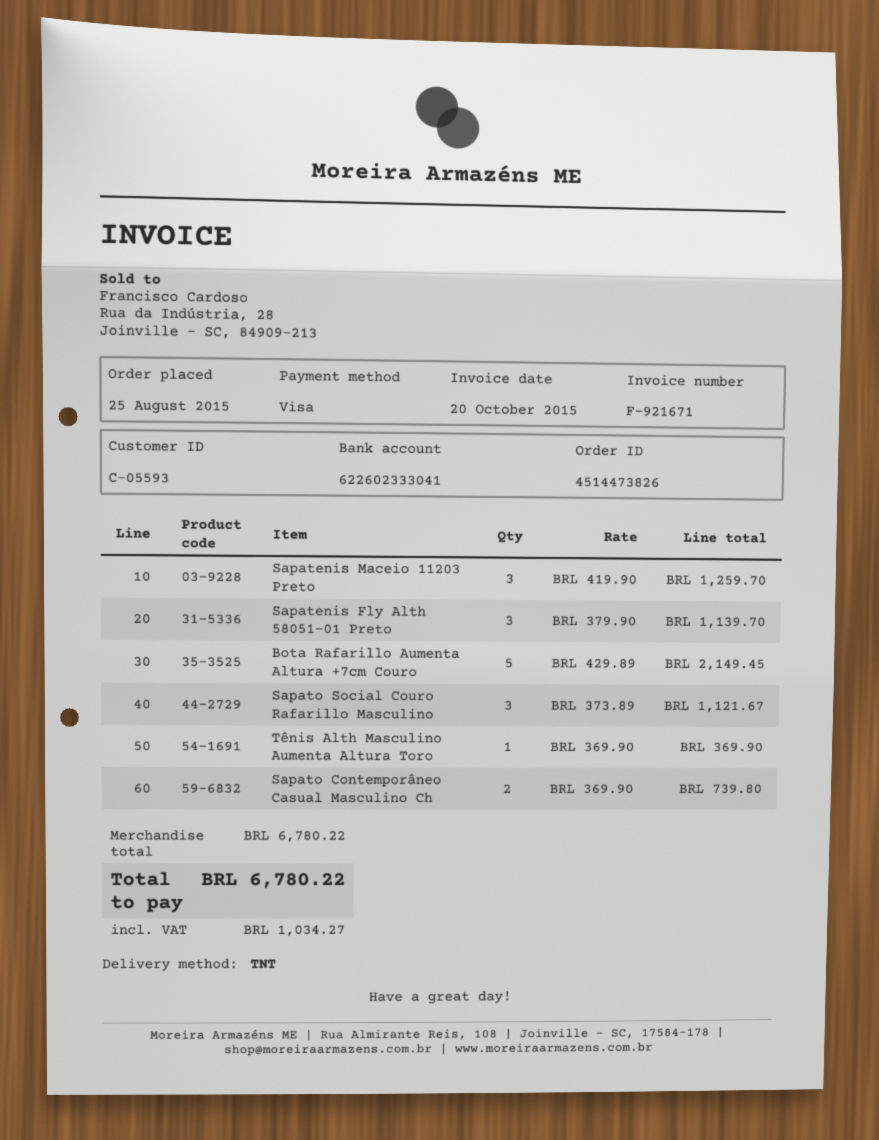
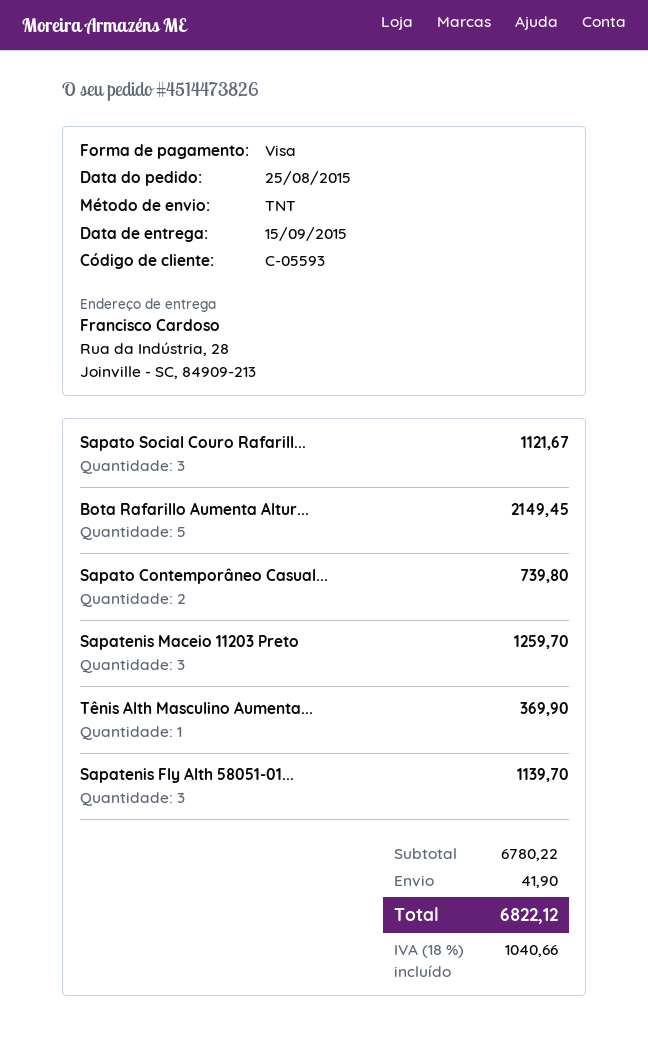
shipping: none -> 41.90
tax: 1034.27 -> 1040.66
total: 6780.22 -> 6822.12

